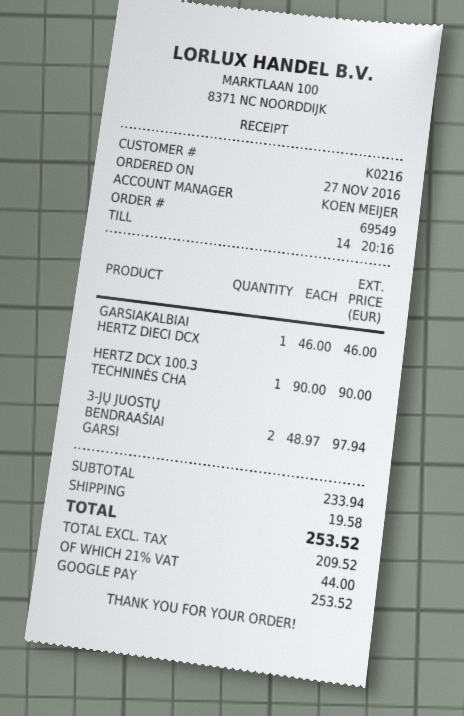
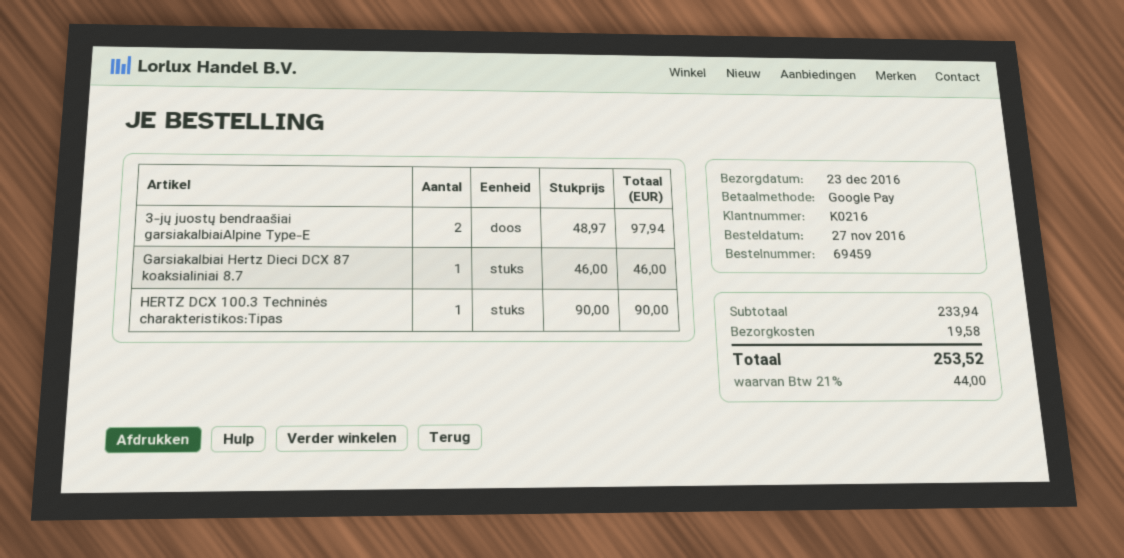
order number: 69549 -> 69459

